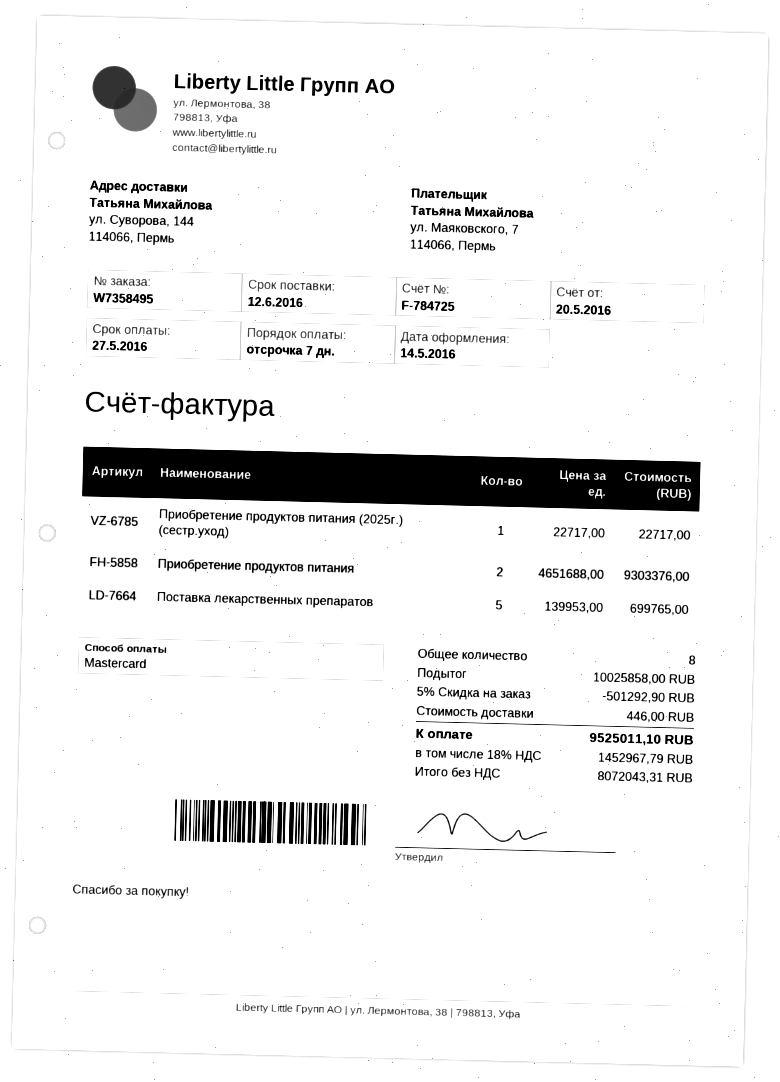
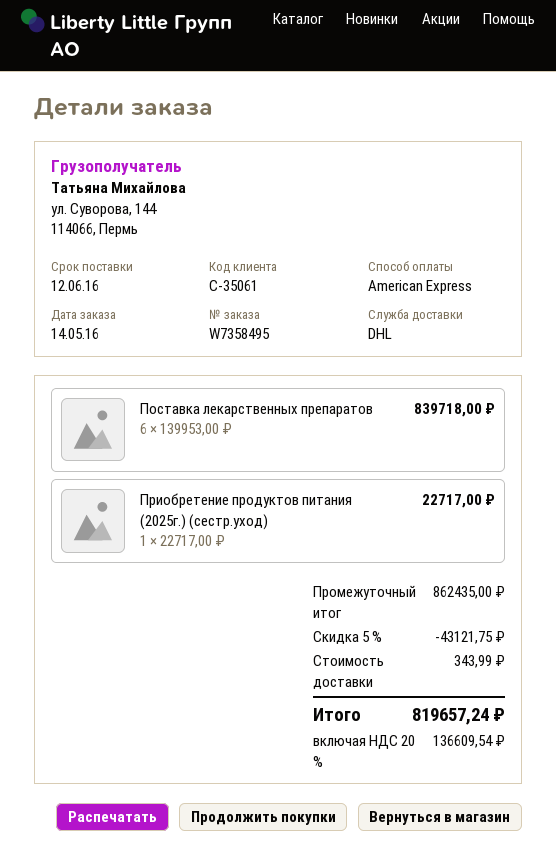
payment method: Mastercard -> American Express
Приобретение продуктов питания: 2 x 4651688.00 = 9303376.00 -> none
Поставка лекарственных препаратов: 5 x 139953.00 = 699765.00 -> 6 x 139953.00 = 839718.00
subtotal: 10025858.00 -> 862435.00
discount: 5% = 501292.90 -> 5% = 43121.75
shipping: 446.00 -> 343.99
tax: 18% = 1452967.79 -> 20% = 136609.54
total: 9525011.10 -> 819657.24

